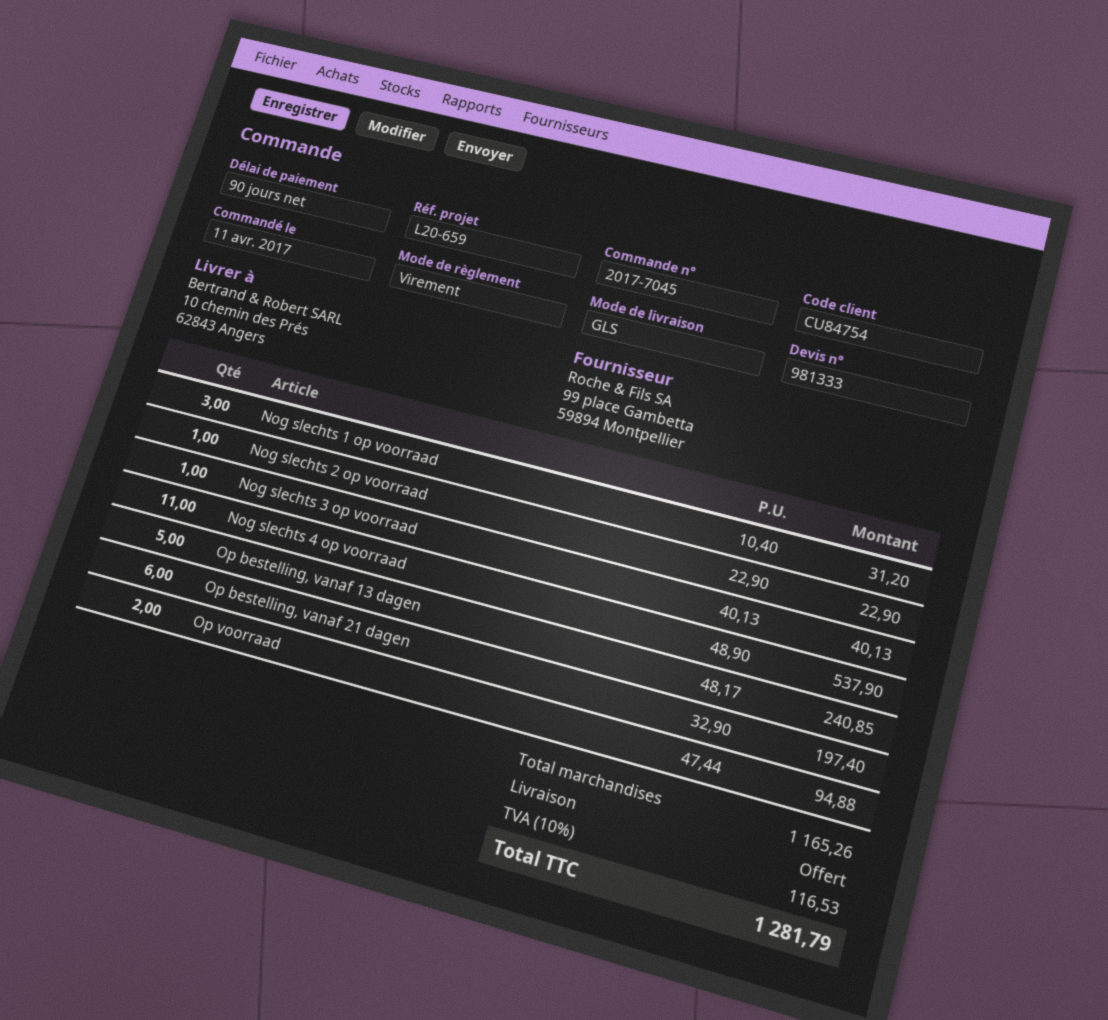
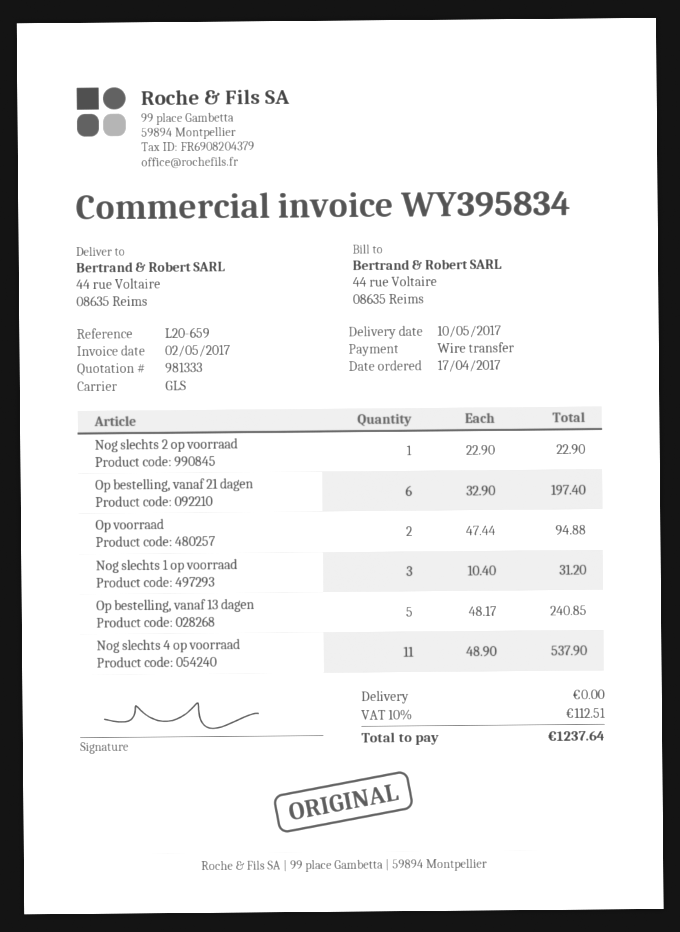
order date: 2017-04-11 -> 2017-04-17
ship to: 10 chemin des Prés, 62843 Angers -> 44 rue Voltaire, 08635 Reims
Nog slechts 3 op voorraad: 1 x 40.13 = 40.13 -> none
tax: 10% = 116.53 -> 10% = 112.51
total: 1281.79 -> 1237.64

